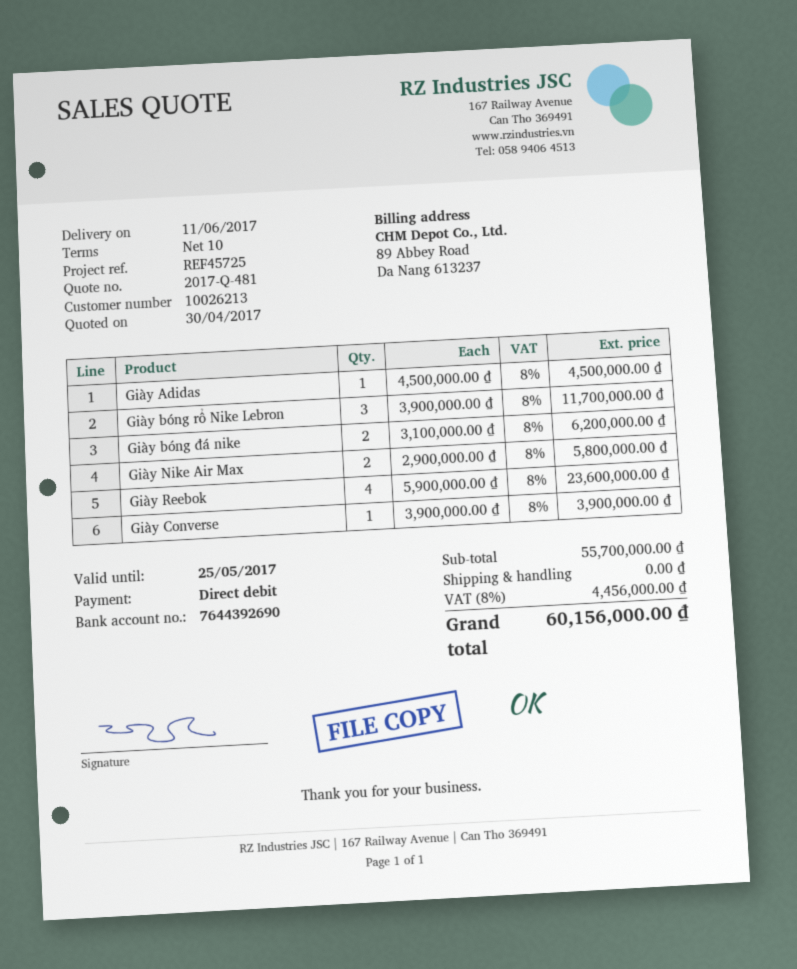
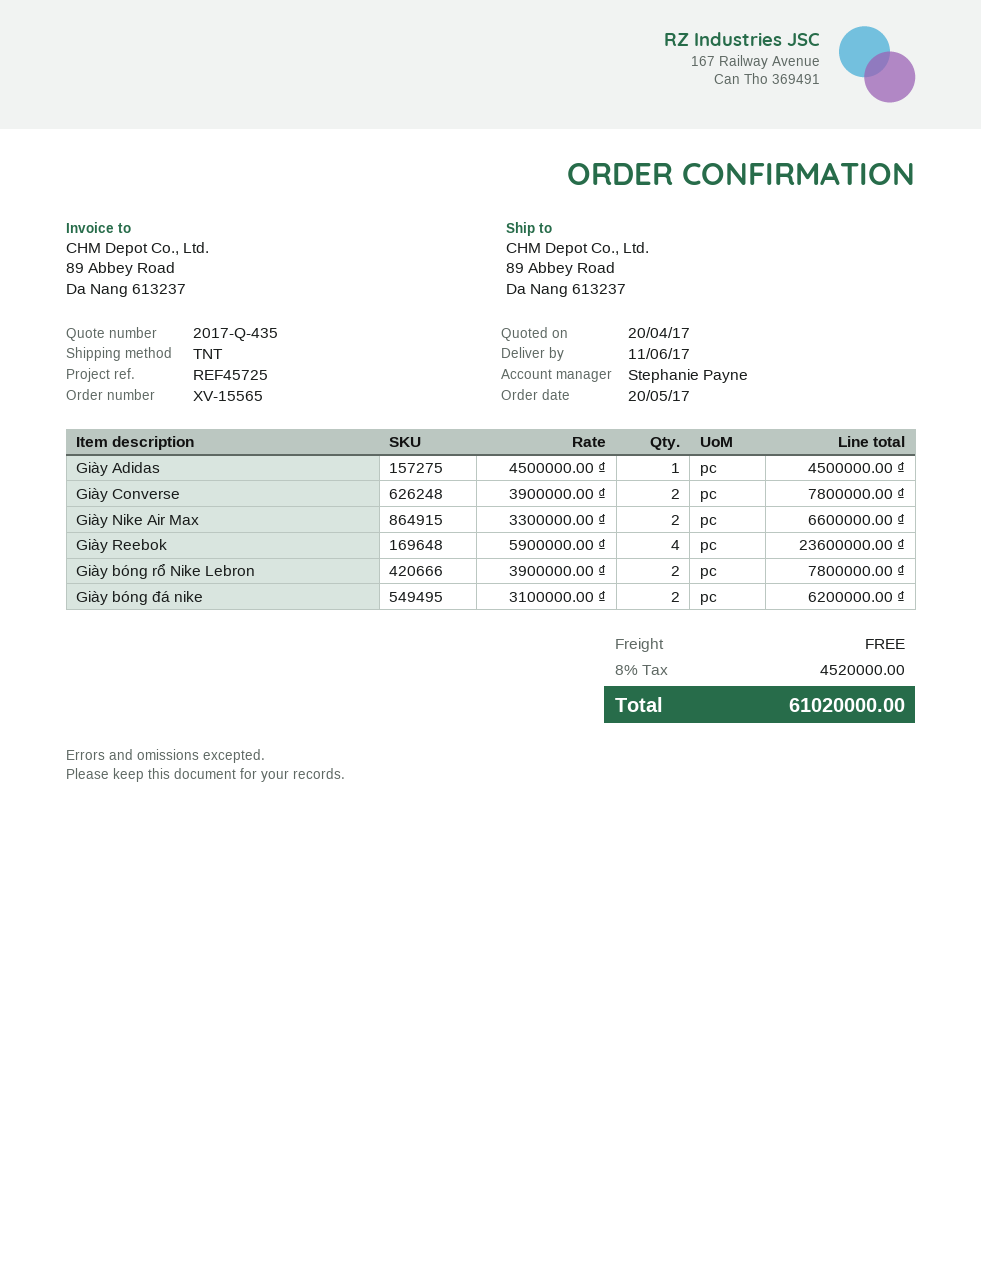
quote number: 2017-Q-481 -> 2017-Q-435
quote date: 2017-04-30 -> 2017-04-20
Giày bóng rổ Nike Lebron: 3 x 3900000.00 = 11700000.00 -> 2 x 3900000.00 = 7800000.00
Giày Nike Air Max: 2 x 2900000.00 = 5800000.00 -> 2 x 3300000.00 = 6600000.00
Giày Converse: 1 x 3900000.00 = 3900000.00 -> 2 x 3900000.00 = 7800000.00
tax: 8% = 4456000.00 -> 8% = 4520000.00
total: 60156000.00 -> 61020000.00

